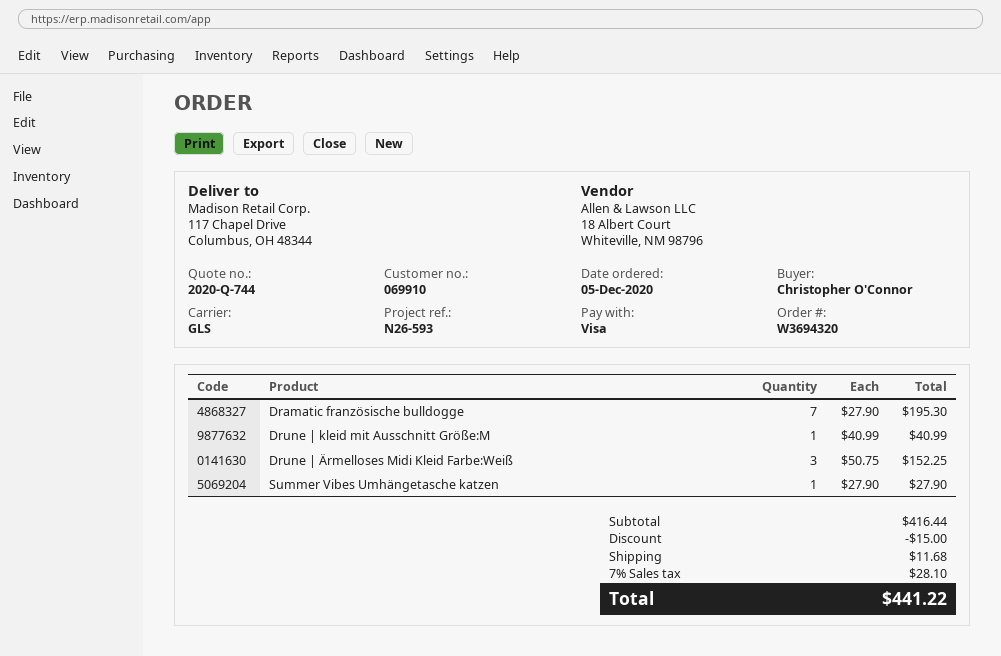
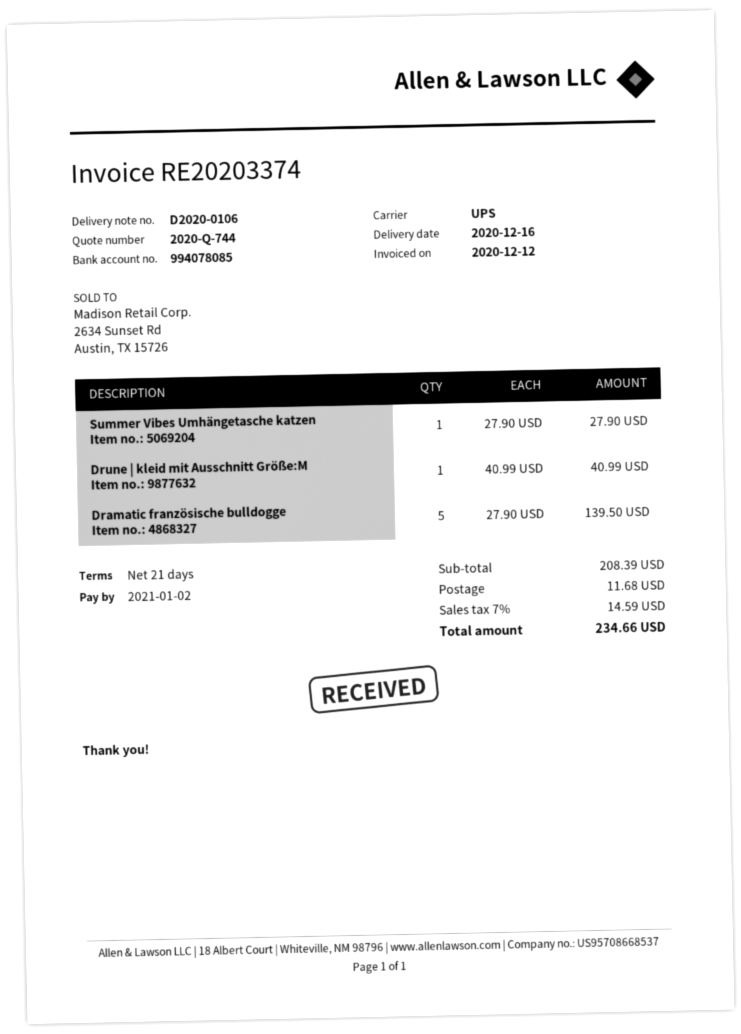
shipping method: GLS -> UPS
Dramatic französische bulldogge: 7 x 27.90 = 195.30 -> 5 x 27.90 = 139.50
Drune | Ärmelloses Midi Kleid Farbe:Weiß: 3 x 50.75 = 152.25 -> none
subtotal: 416.44 -> 208.39
discount: 15.00 -> none
tax: 7% = 28.10 -> 7% = 14.59
total: 441.22 -> 234.66

